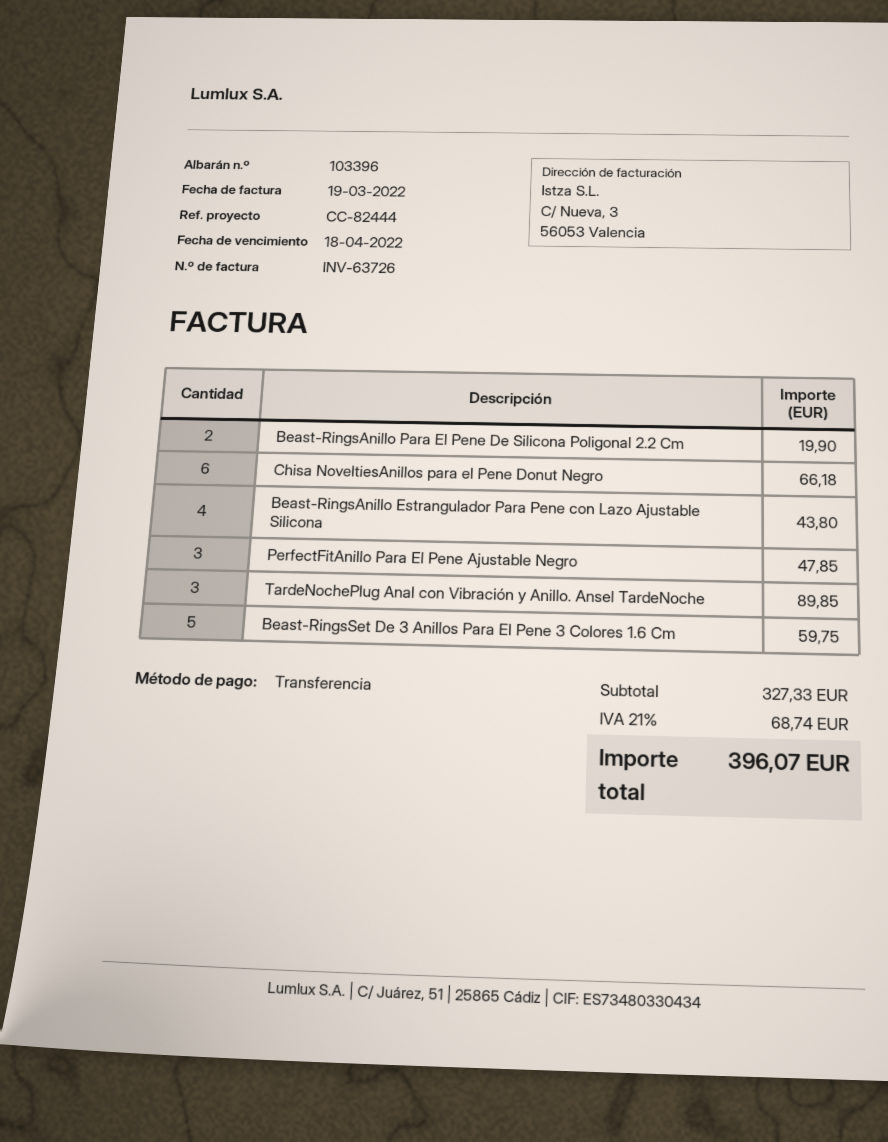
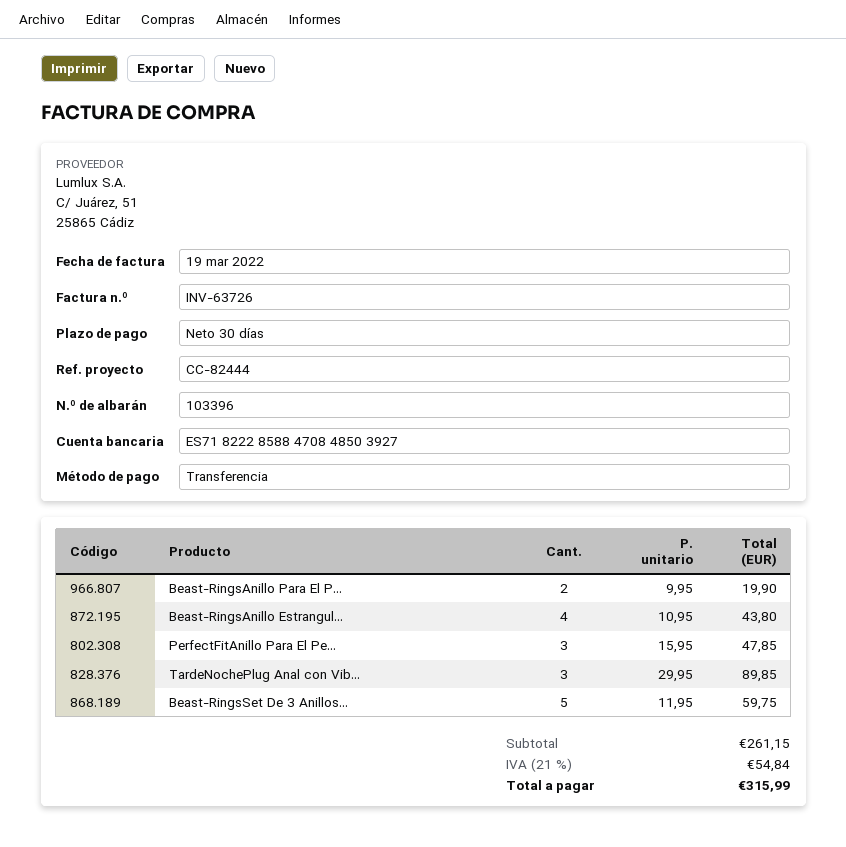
Chisa NoveltiesAnillos para el Pene Donut Negro: 6 for 66.18 -> none
subtotal: 327.33 -> 261.15
tax: 21% = 68.74 -> 21% = 54.84
total: 396.07 -> 315.99

